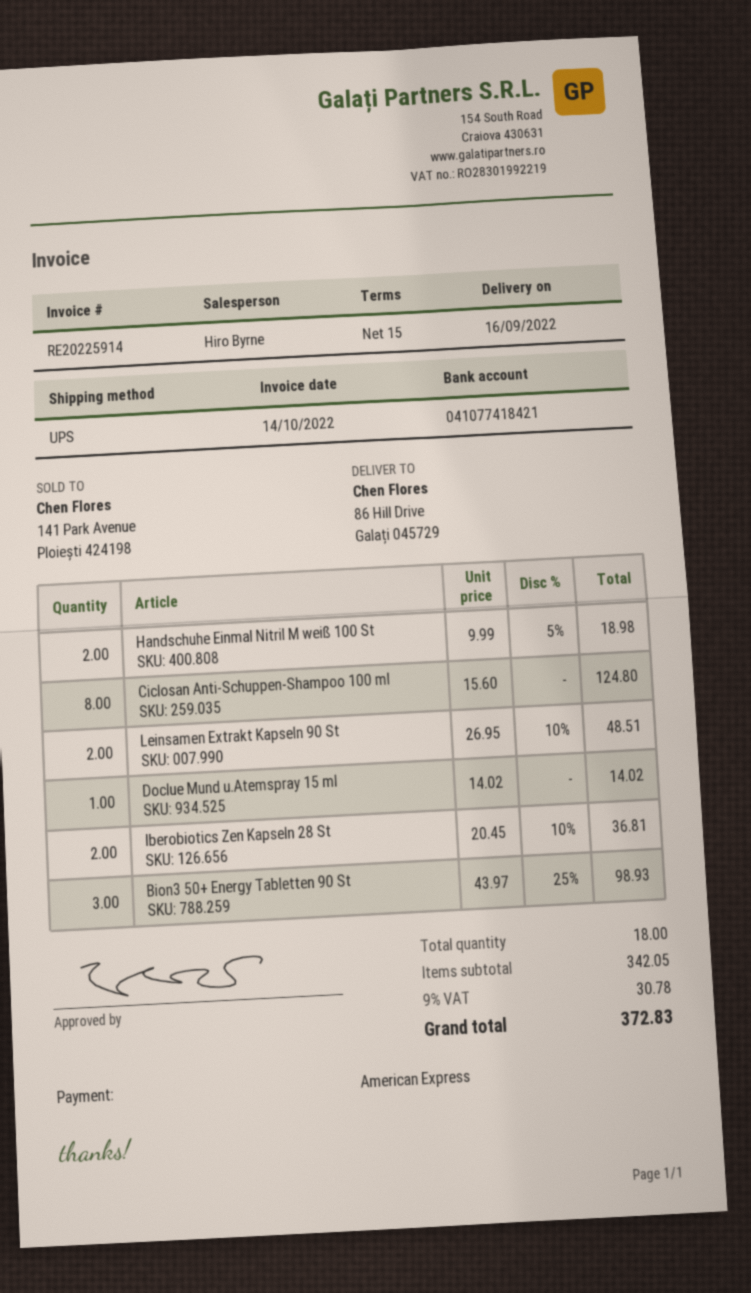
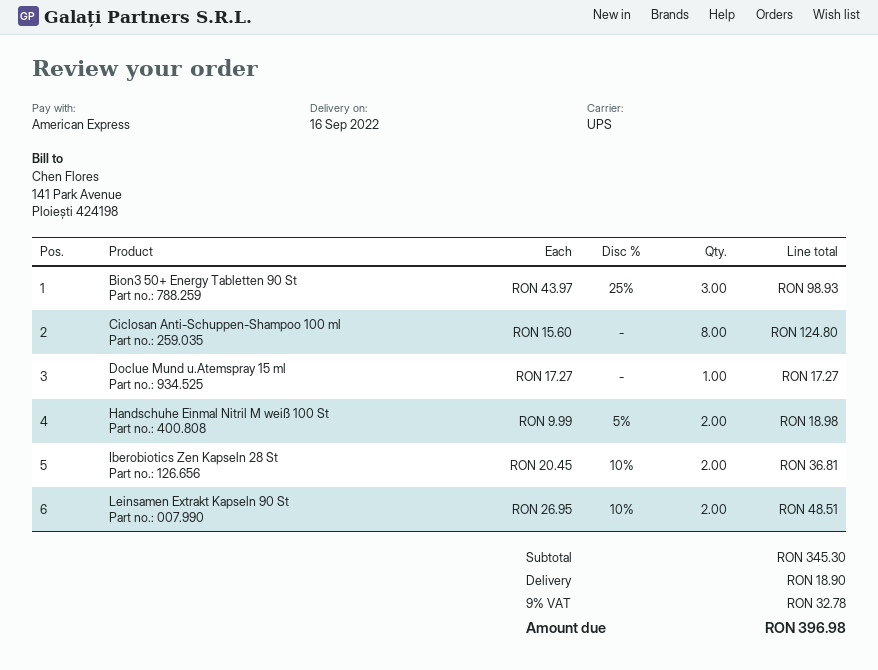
Doclue Mund u.Atemspray 15 ml: 1 x 14.02 = 14.02 -> 1 x 17.27 = 17.27
subtotal: 342.05 -> 345.30
shipping: none -> 18.90
tax: 9% = 30.78 -> 9% = 32.78
total: 372.83 -> 396.98

